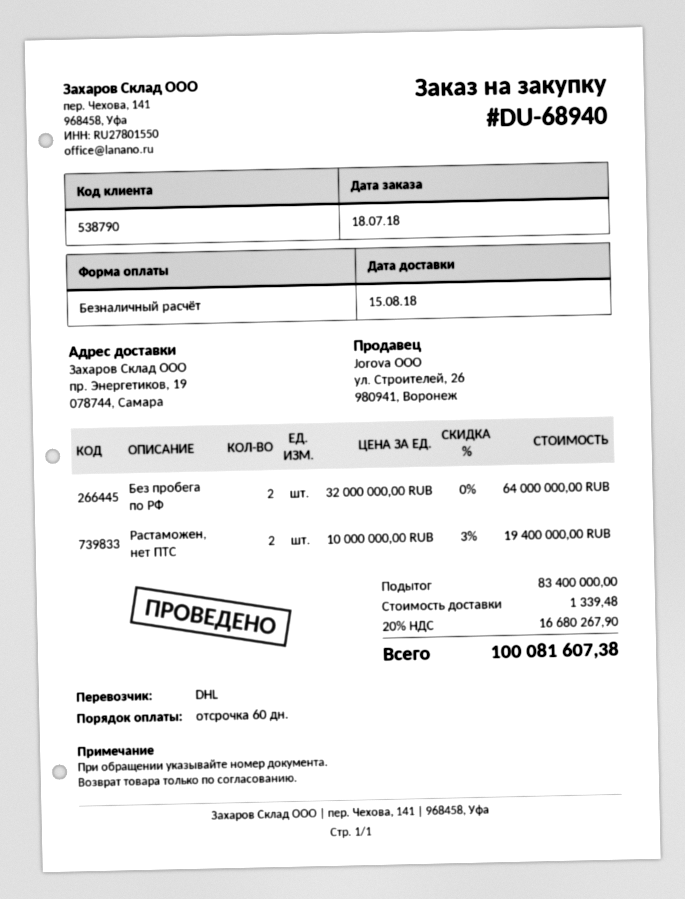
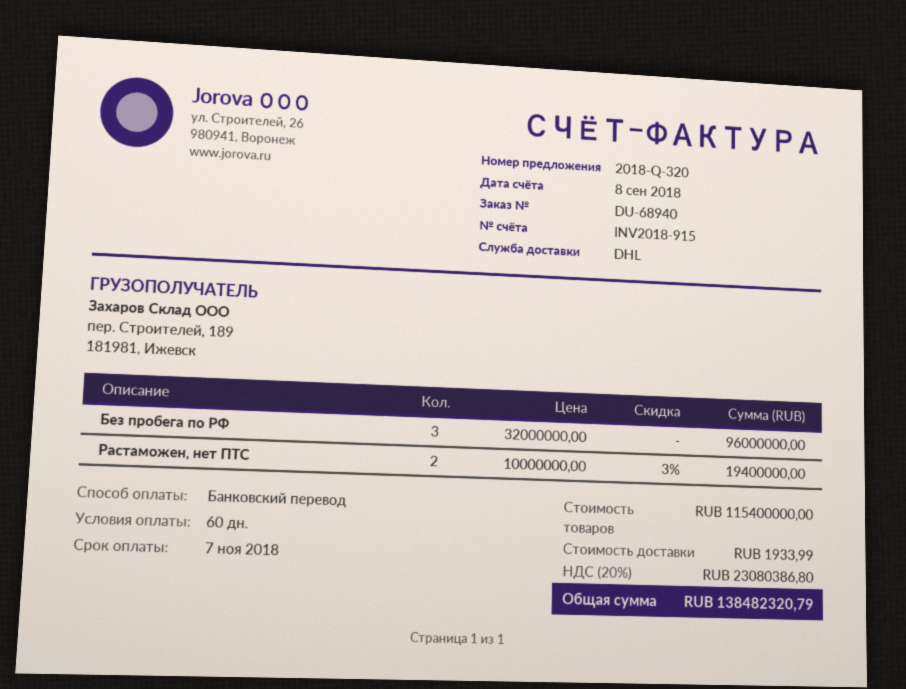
ship to: пр. Энергетиков, 19, 078744, Самара -> пер. Строителей, 189, 181981, Ижевск
Без пробега по РФ: 2 x 32000000.00 = 64000000.00 -> 3 x 32000000.00 = 96000000.00
subtotal: 83400000.00 -> 115400000.00
shipping: 1339.48 -> 1933.99
tax: 20% = 16680267.90 -> 20% = 23080386.80
total: 100081607.38 -> 138482320.79

